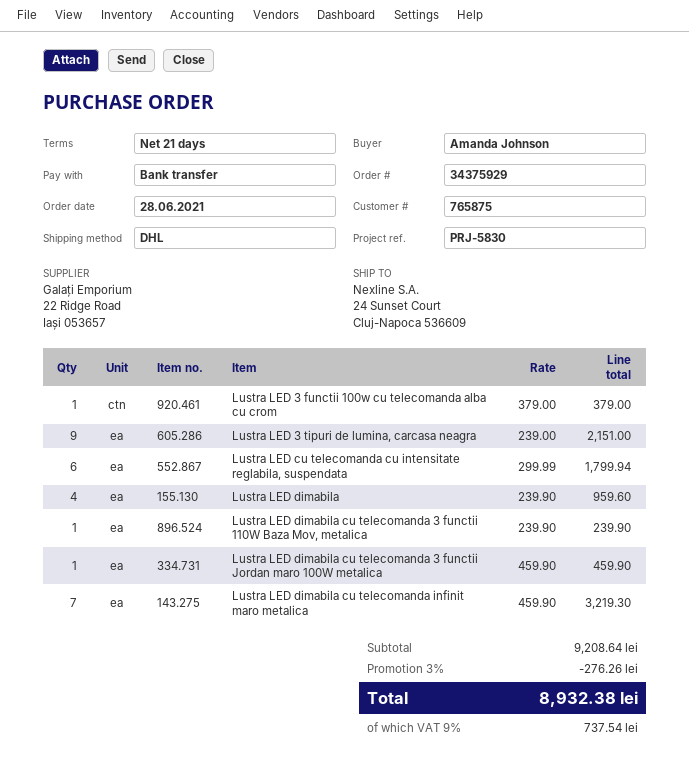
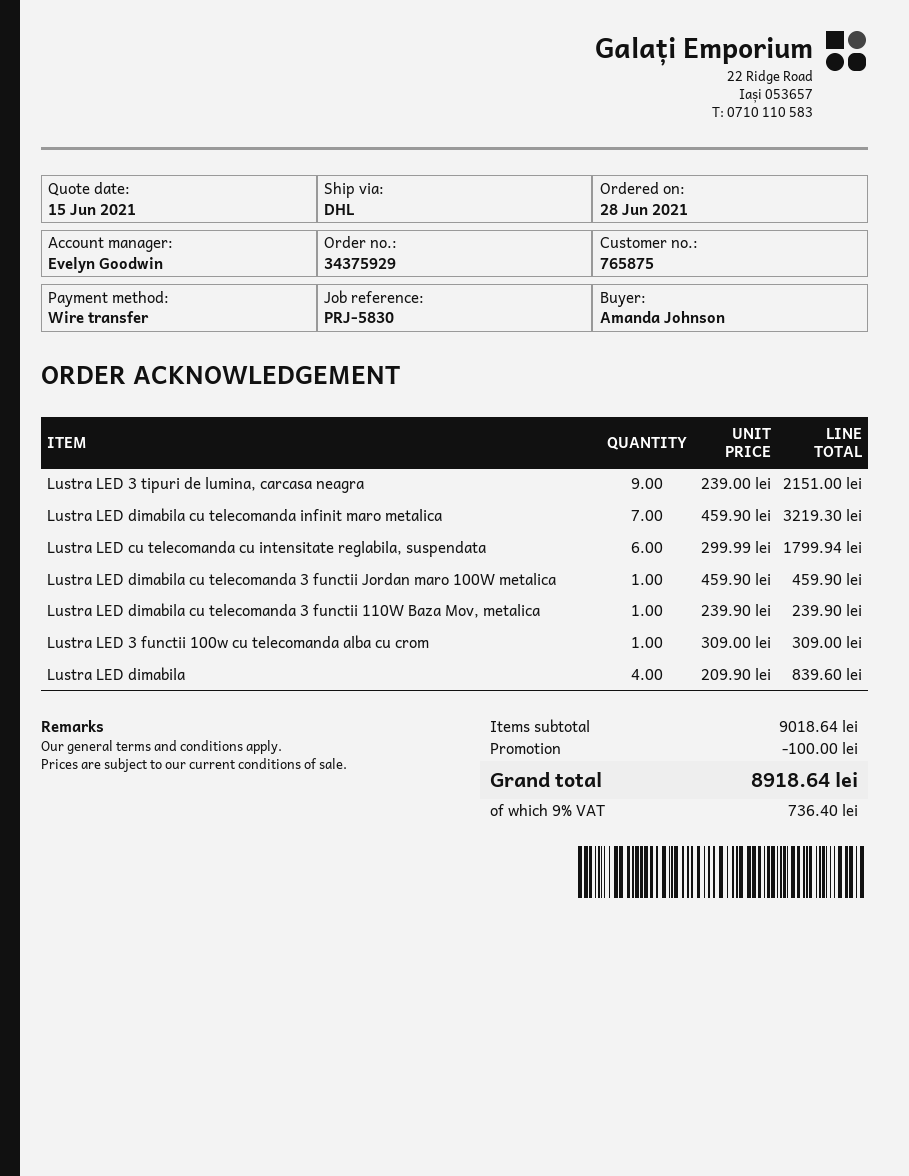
Lustra LED 3 functii 100w cu telecomanda alba cu crom: 1 x 379.00 = 379.00 -> 1 x 309.00 = 309.00
Lustra LED dimabila: 4 x 239.90 = 959.60 -> 4 x 209.90 = 839.60
subtotal: 9208.64 -> 9018.64
discount: 276.26 -> 100.00
tax: 9% = 737.54 -> 9% = 736.40
total: 8932.38 -> 8918.64

